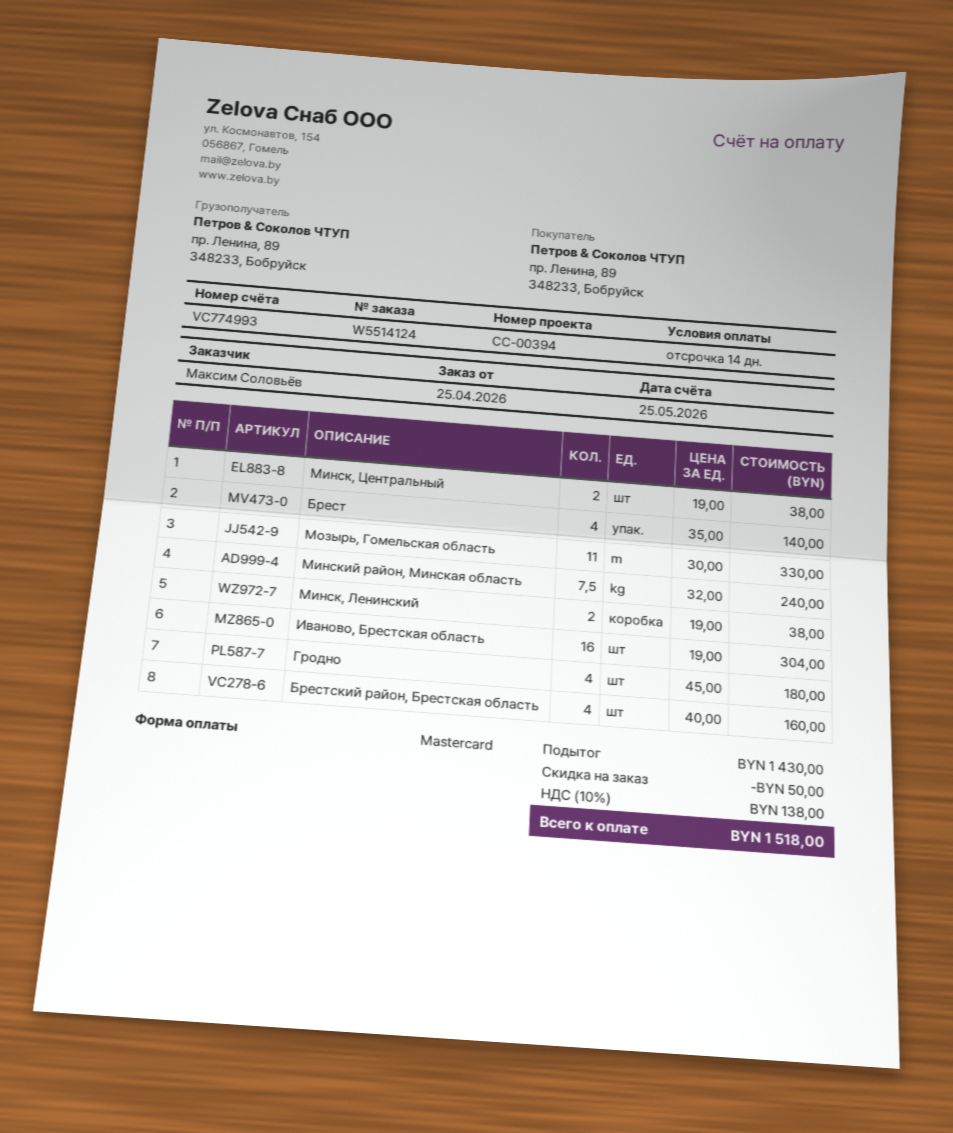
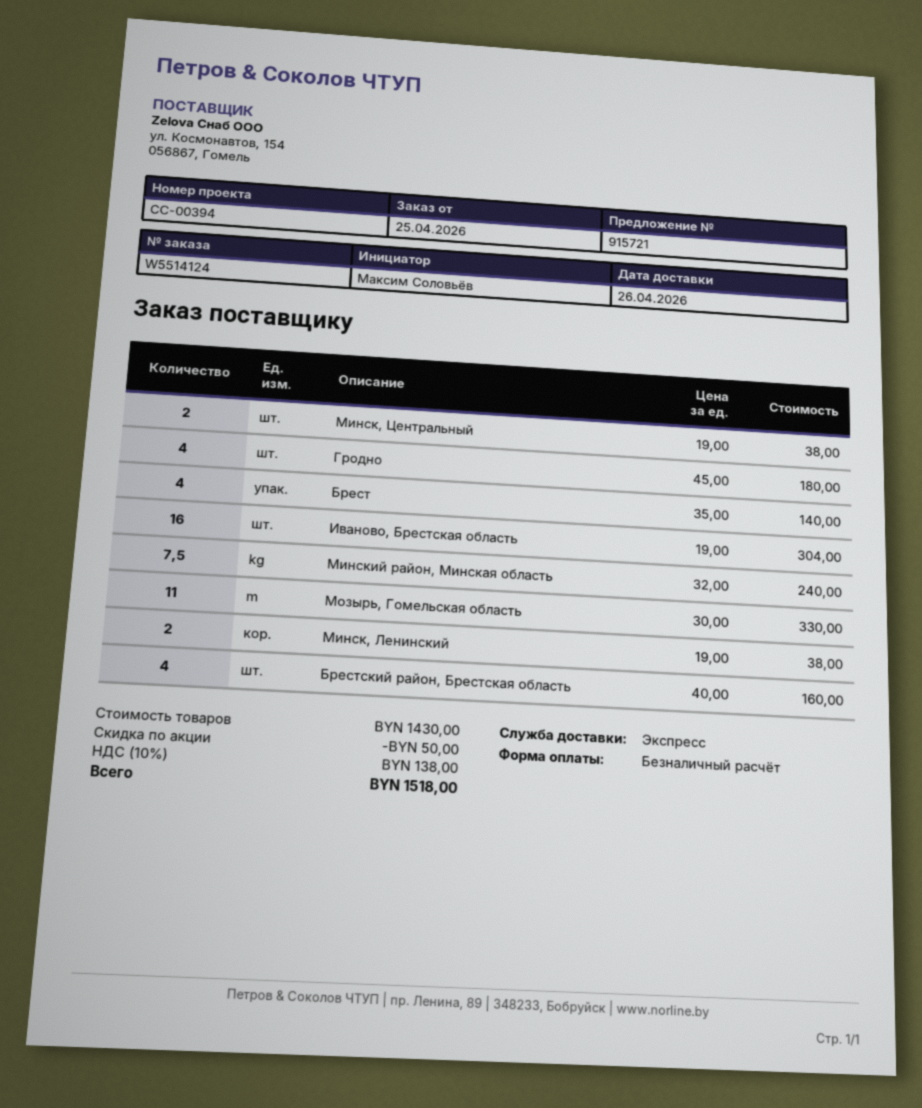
payment method: Mastercard -> bank transfer

